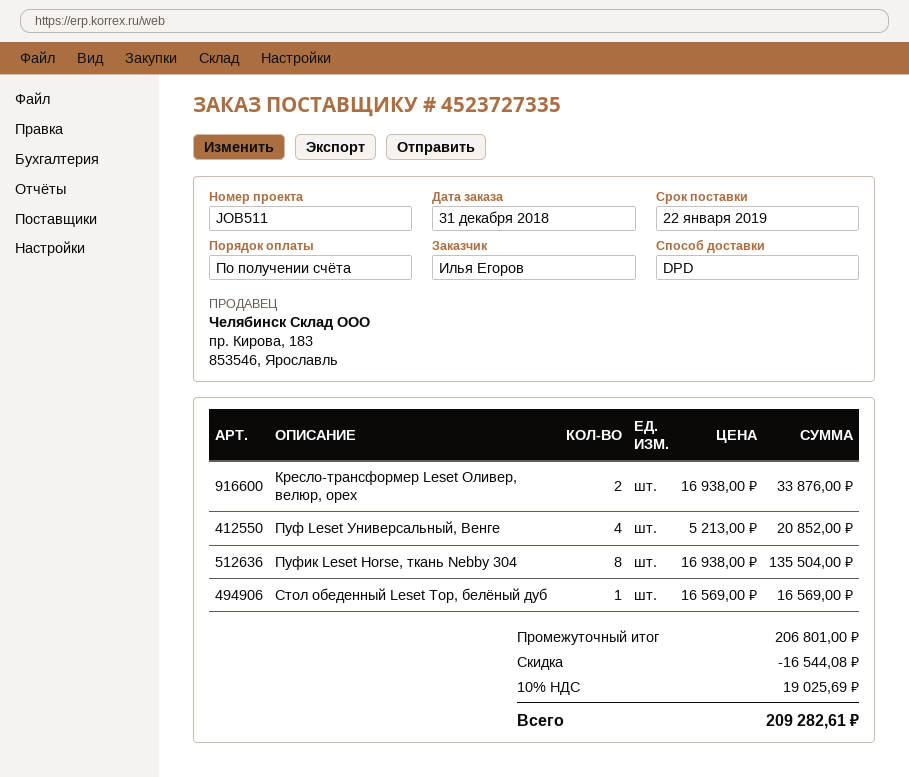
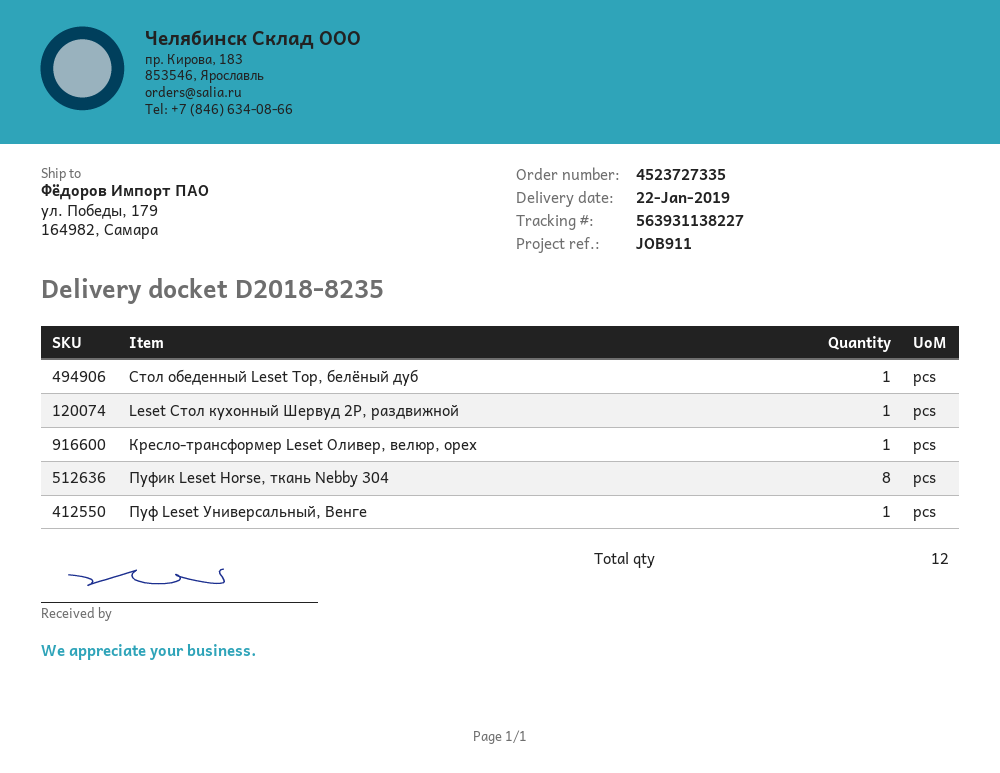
reference: JOB511 -> JOB911
Кресло-трансформер Leset Оливер, велюр, орех: 2 -> 1
Пуф Leset Универсальный, Венге: 4 -> 1
Leset Стол кухонный Шервуд 2Р, раздвижной: none -> 1

